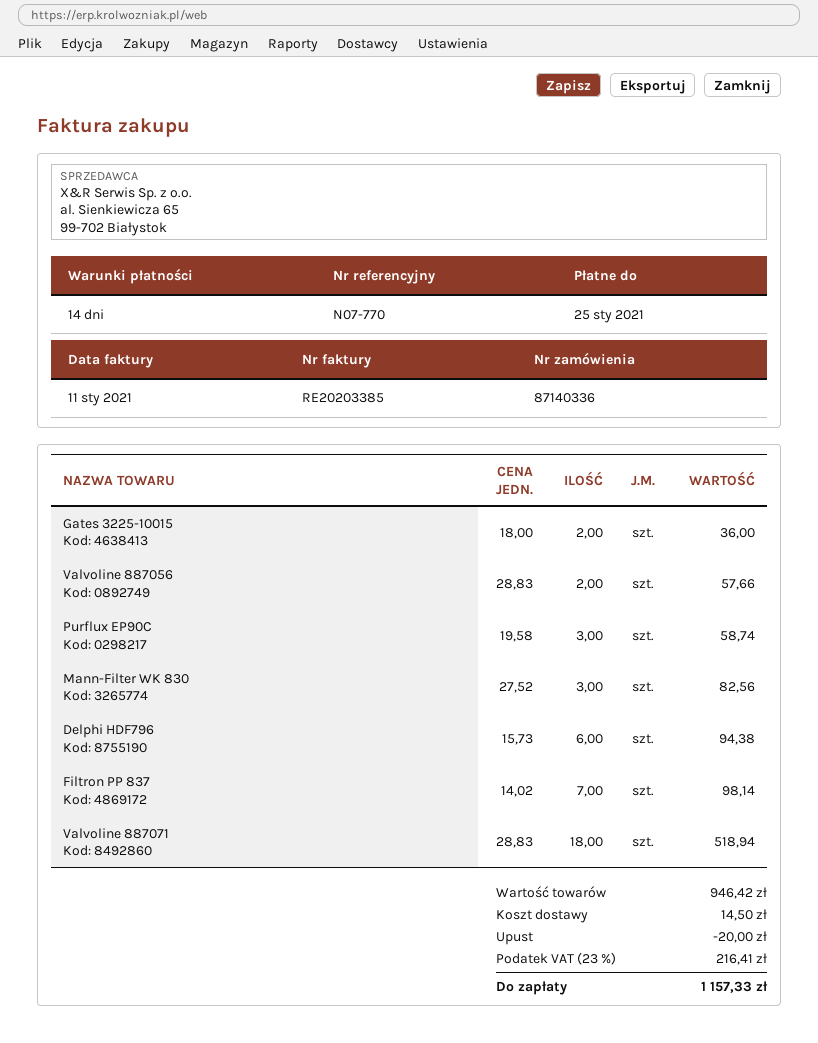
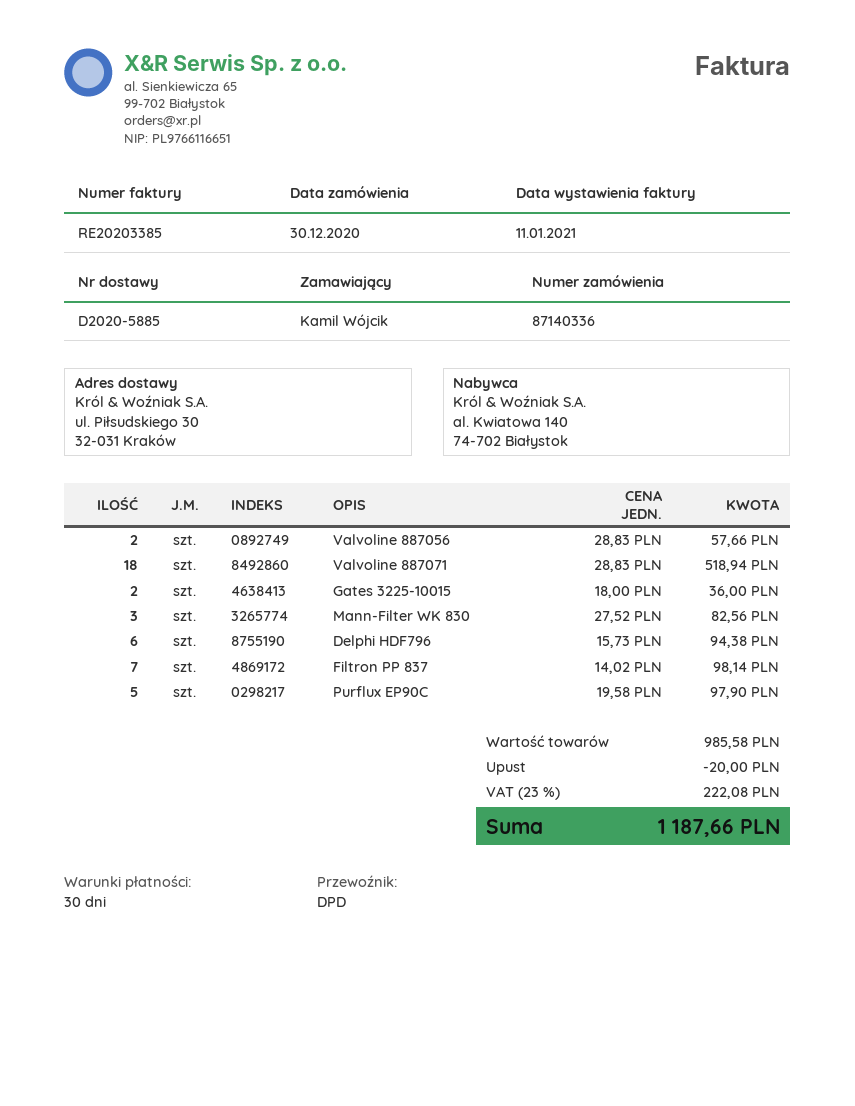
payment terms: 14 days -> 30 days
Purflux EP90C: 3 x 19.58 = 58.74 -> 5 x 19.58 = 97.90
subtotal: 946.42 -> 985.58
shipping: 14.50 -> none
tax: 23% = 216.41 -> 23% = 222.08
total: 1157.33 -> 1187.66

